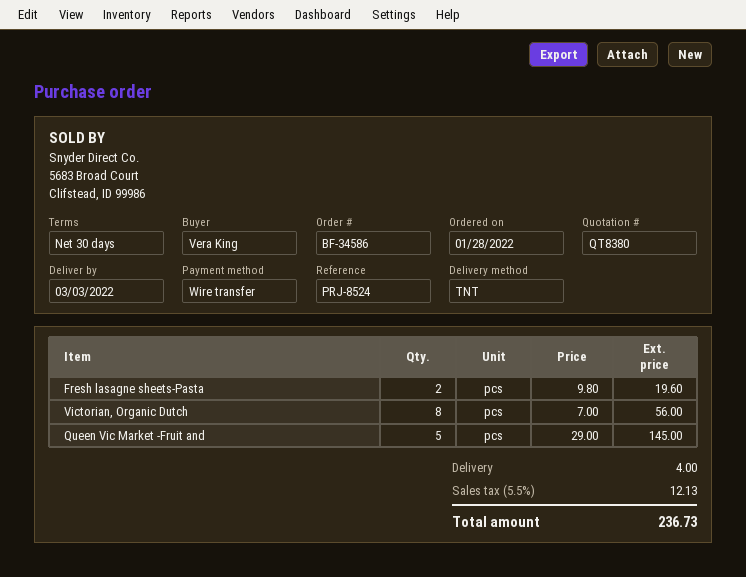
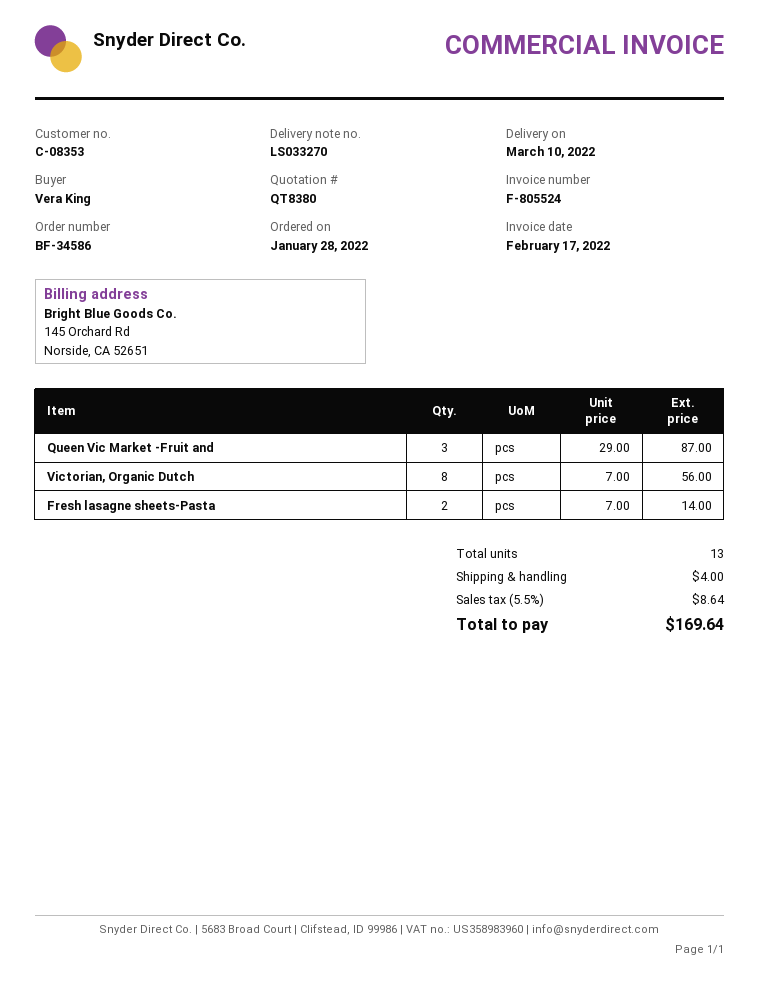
delivery date: 2022-03-03 -> 2022-03-10
Fresh lasagne sheets-Pasta: 2 x 9.80 = 19.60 -> 2 x 7.00 = 14.00
Queen Vic Market -Fruit and: 5 x 29.00 = 145.00 -> 3 x 29.00 = 87.00
tax: 5.5% = 12.13 -> 5.5% = 8.64
total: 236.73 -> 169.64

